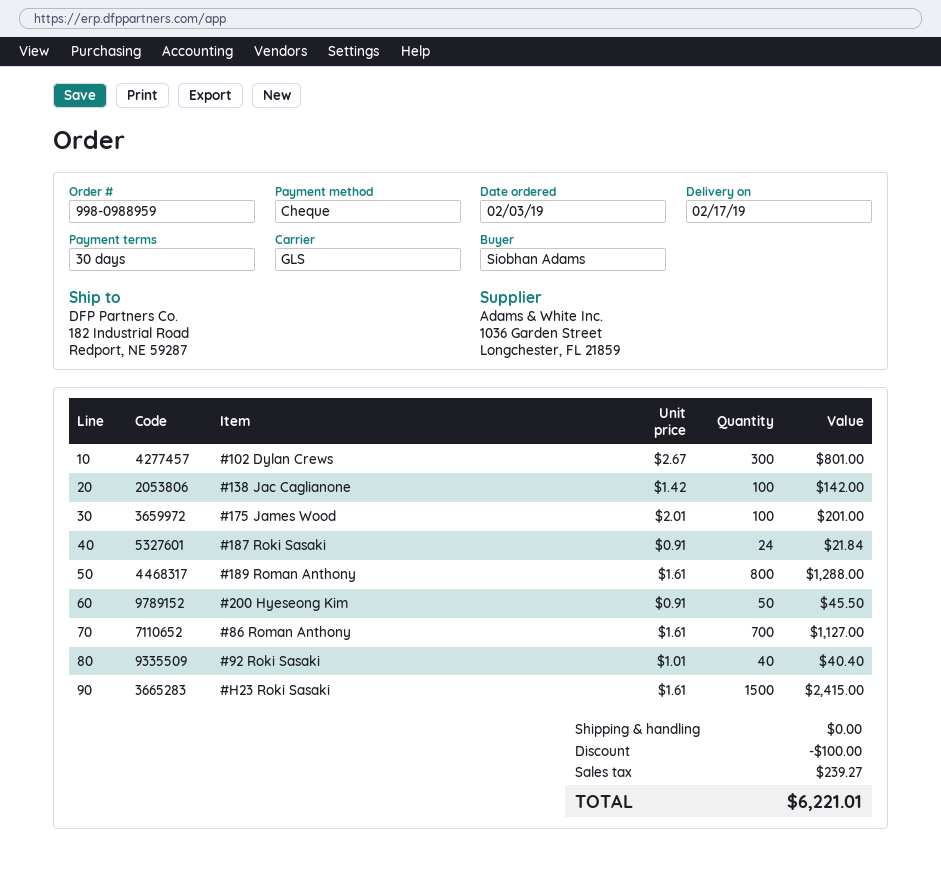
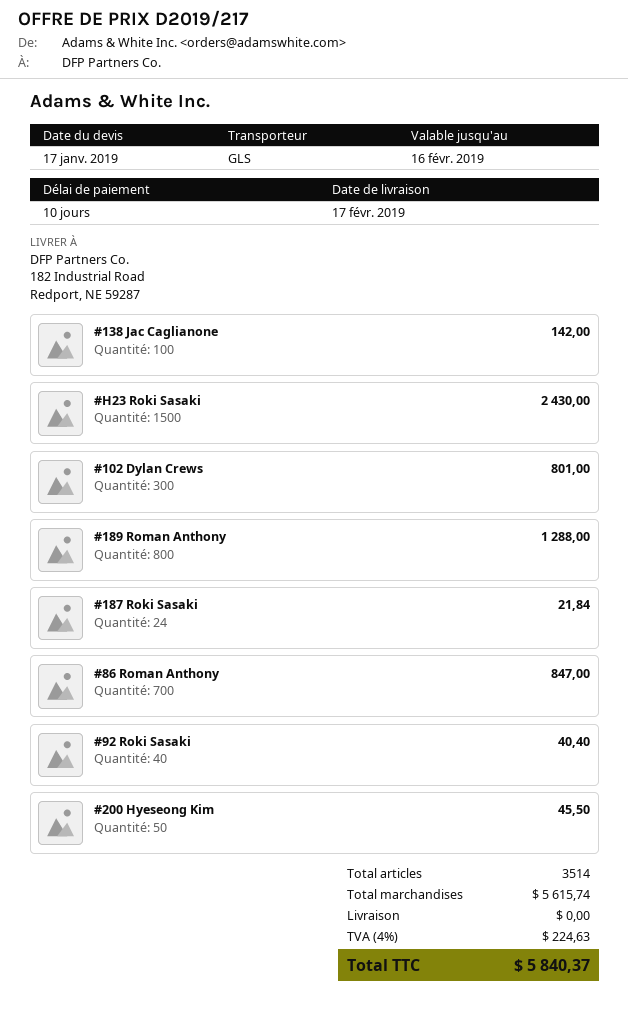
payment terms: 30 days -> 10 days
#175 James Wood: 100 for 201.00 -> none
#86 Roman Anthony: 700 for 1127.00 -> 700 for 847.00
#H23 Roki Sasaki: 1500 for 2415.00 -> 1500 for 2430.00
discount: 100.00 -> none
tax: 239.27 -> 224.63
total: 6221.01 -> 5840.37

